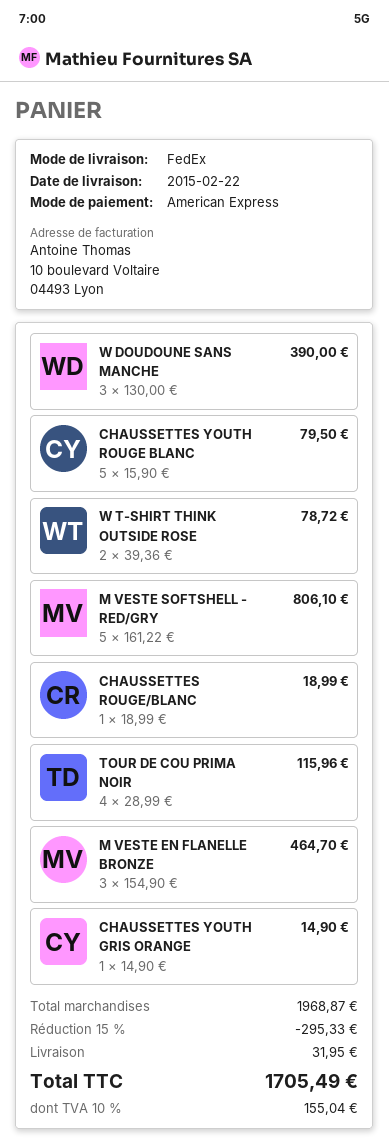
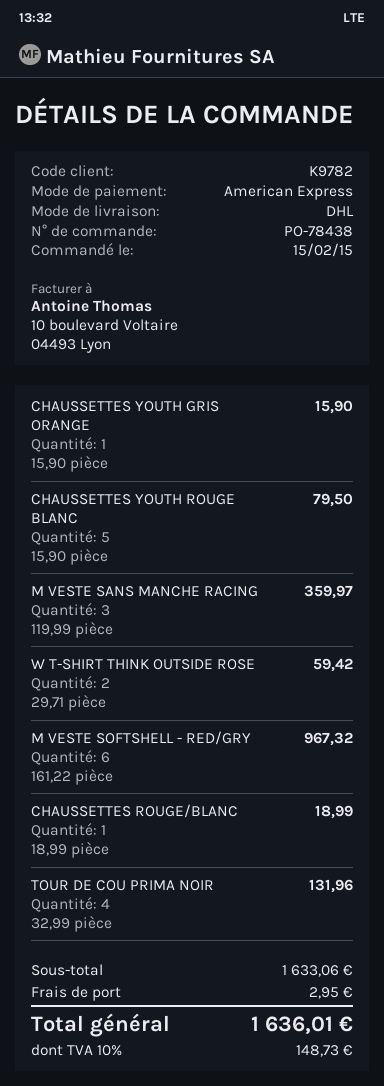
shipping method: FedEx -> DHL
W DOUDOUNE SANS MANCHE: 3 x 130.00 = 390.00 -> none
W T-SHIRT THINK OUTSIDE ROSE: 2 x 39.36 = 78.72 -> 2 x 29.71 = 59.42
M VESTE SOFTSHELL - RED/GRY: 5 x 161.22 = 806.10 -> 6 x 161.22 = 967.32
TOUR DE COU PRIMA NOIR: 4 x 28.99 = 115.96 -> 4 x 32.99 = 131.96
M VESTE EN FLANELLE BRONZE: 3 x 154.90 = 464.70 -> none
CHAUSSETTES YOUTH GRIS ORANGE: 1 x 14.90 = 14.90 -> 1 x 15.90 = 15.90
M VESTE SANS MANCHE RACING: none -> 3 x 119.99 = 359.97
subtotal: 1968.87 -> 1633.06
discount: 15% = 295.33 -> none
shipping: 31.95 -> 2.95
tax: 10% = 155.04 -> 10% = 148.73
total: 1705.49 -> 1636.01

